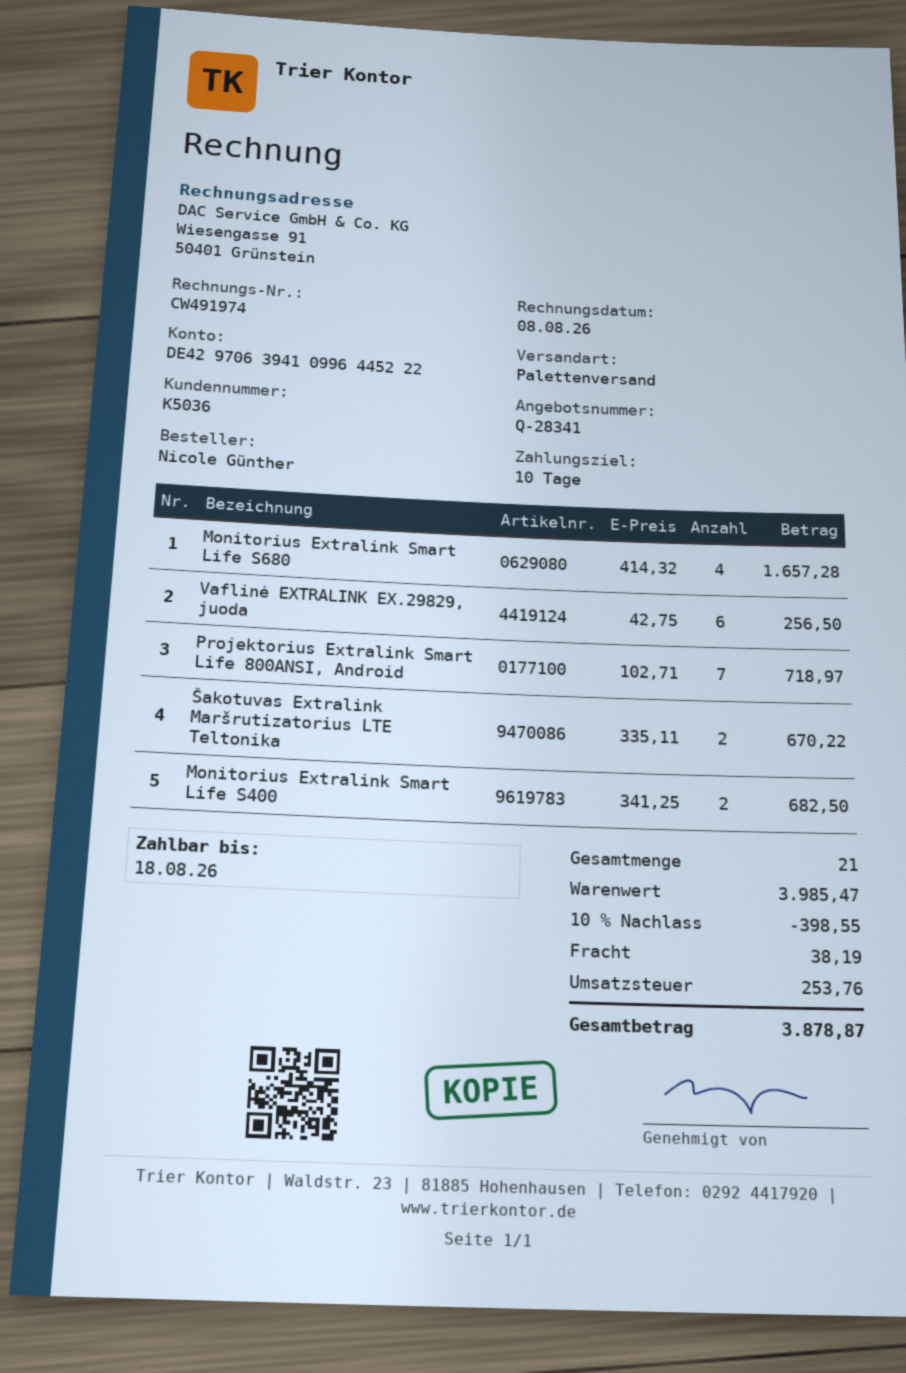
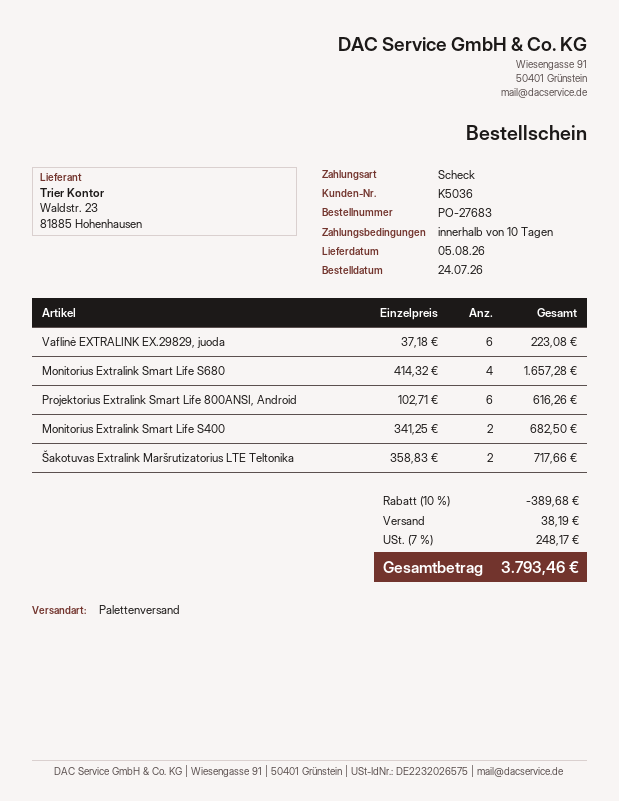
Vaflinė EXTRALINK EX.29829, juoda: 6 x 42.75 = 256.50 -> 6 x 37.18 = 223.08
Projektorius Extralink Smart Life 800ANSI, Android: 7 x 102.71 = 718.97 -> 6 x 102.71 = 616.26
Šakotuvas Extralink Maršrutizatorius LTE Teltonika: 2 x 335.11 = 670.22 -> 2 x 358.83 = 717.66
discount: 10% = 398.55 -> 10% = 389.68
tax: 253.76 -> 248.17
total: 3878.87 -> 3793.46

